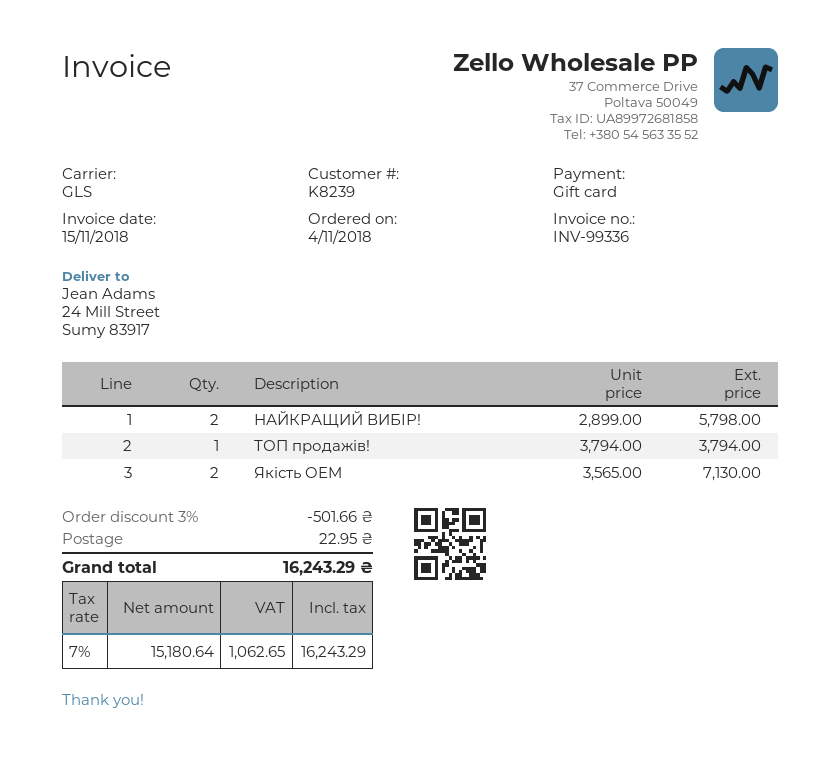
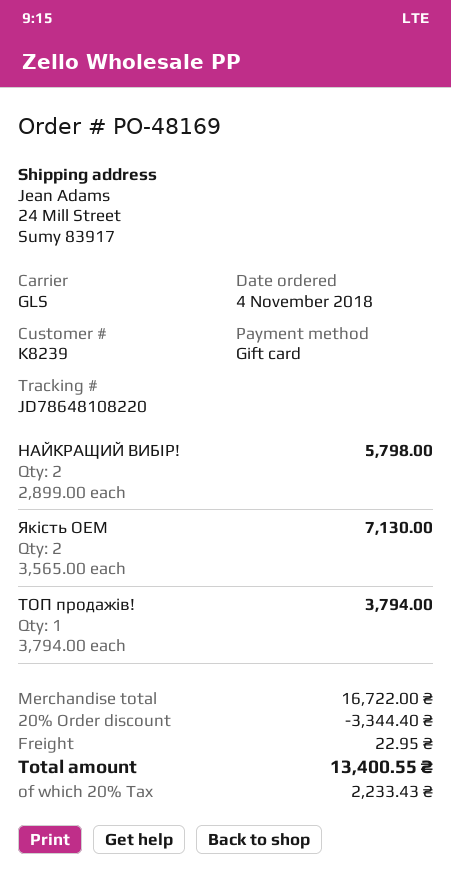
discount: 3% = 501.66 -> 20% = 3344.40
tax: 7% = 1062.65 -> 20% = 2233.43
total: 16243.29 -> 13400.55

